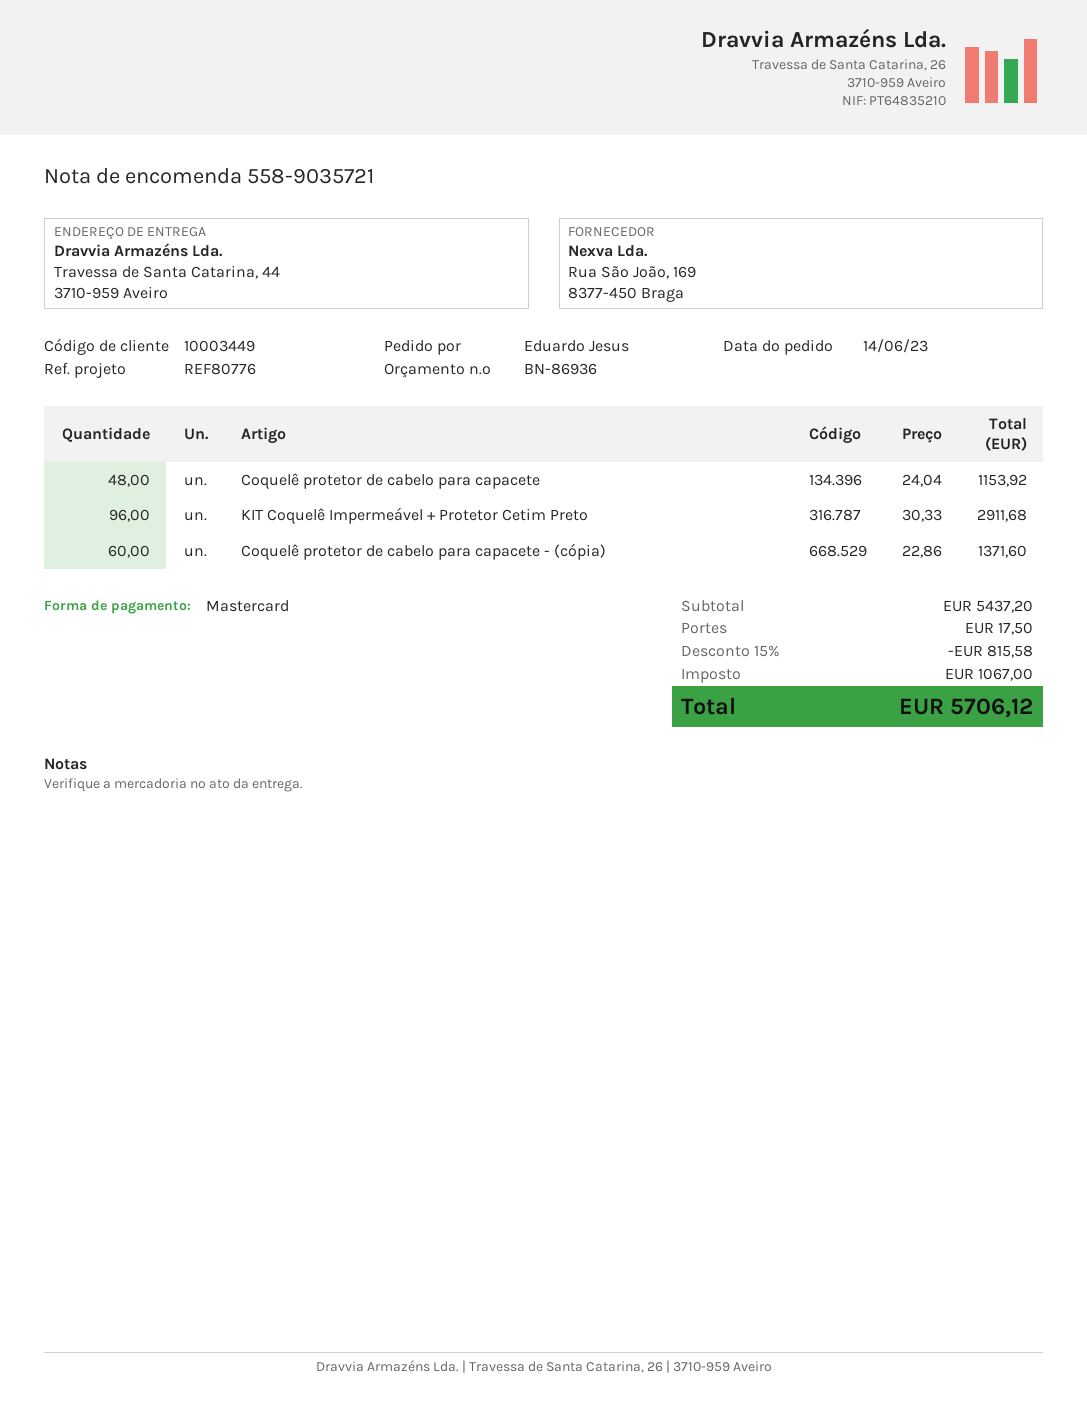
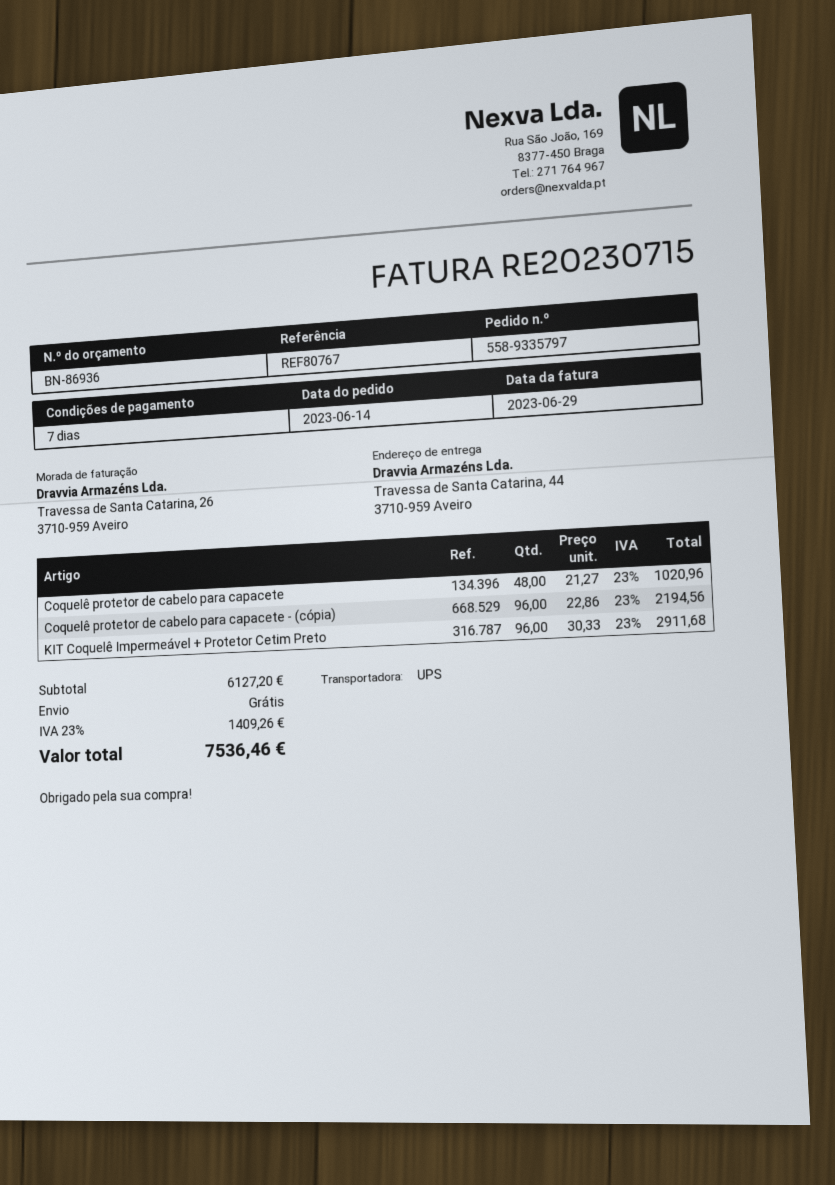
order number: 558-9035721 -> 558-9335797
reference: REF80776 -> REF80767
Coquelê protetor de cabelo para capacete: 48 x 24.04 = 1153.92 -> 48 x 21.27 = 1020.96
Coquelê protetor de cabelo para capacete - (cópia): 60 x 22.86 = 1371.60 -> 96 x 22.86 = 2194.56
subtotal: 5437.20 -> 6127.20
discount: 15% = 815.58 -> none
shipping: 17.50 -> 0.00
tax: 1067.00 -> 1409.26
total: 5706.12 -> 7536.46

